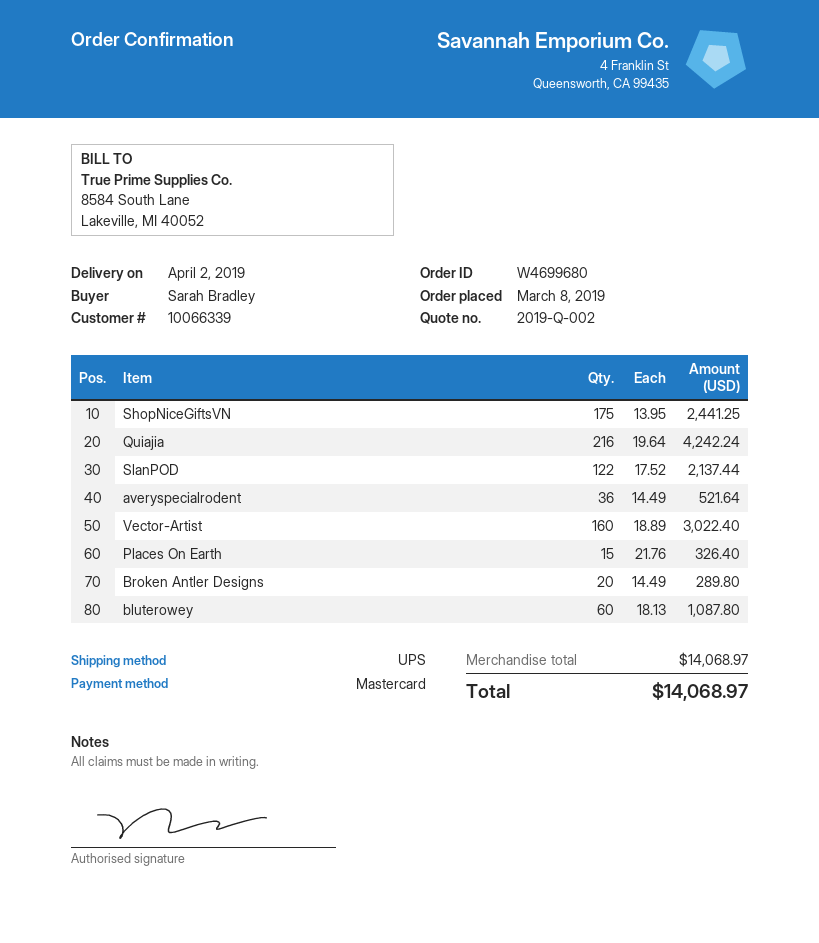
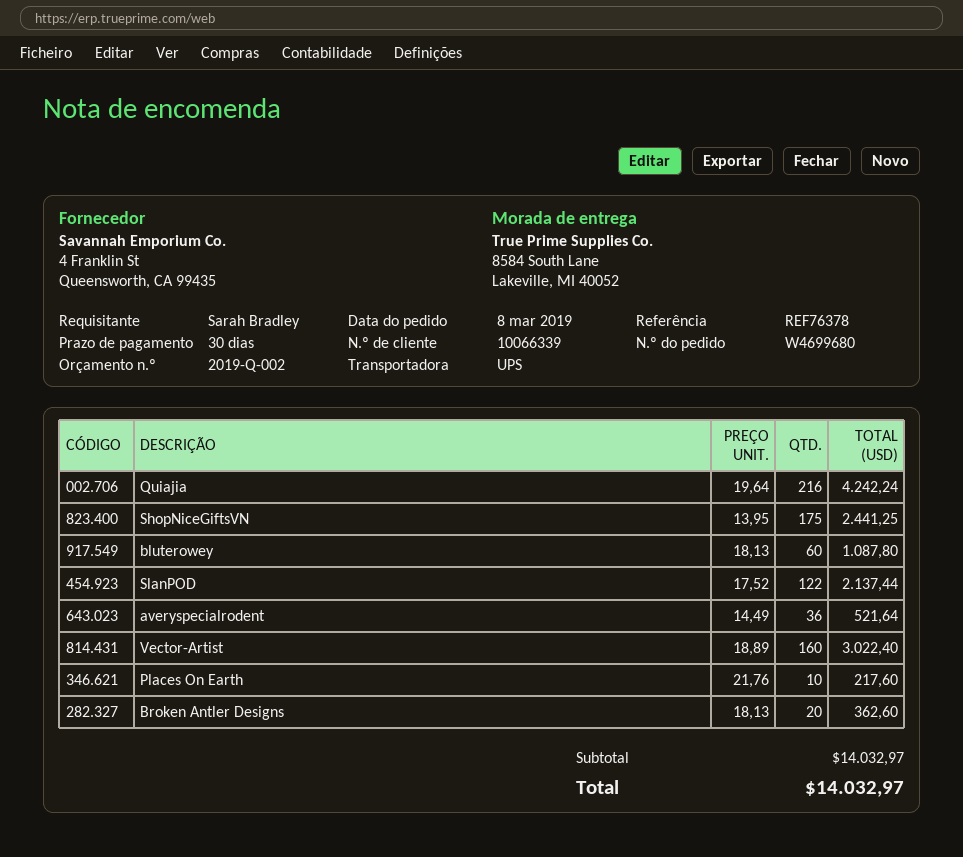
Places On Earth: 15 x 21.76 = 326.40 -> 10 x 21.76 = 217.60
Broken Antler Designs: 20 x 14.49 = 289.80 -> 20 x 18.13 = 362.60
subtotal: 14068.97 -> 14032.97
total: 14068.97 -> 14032.97

